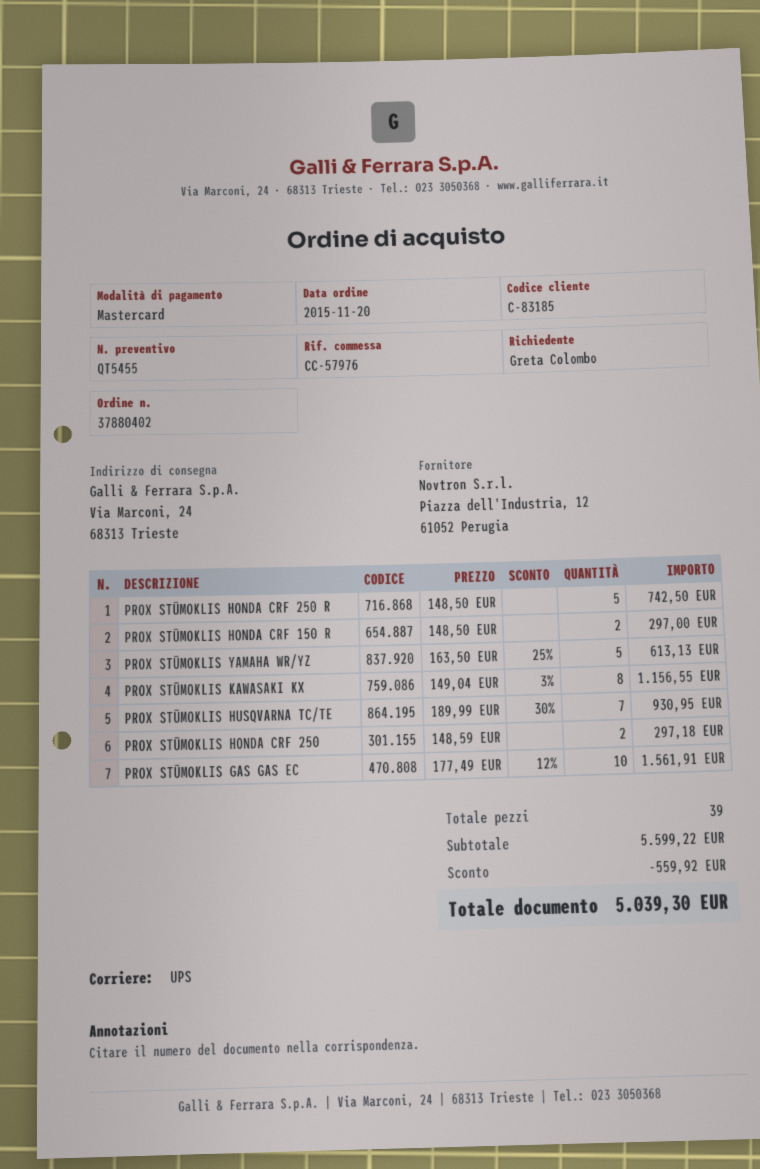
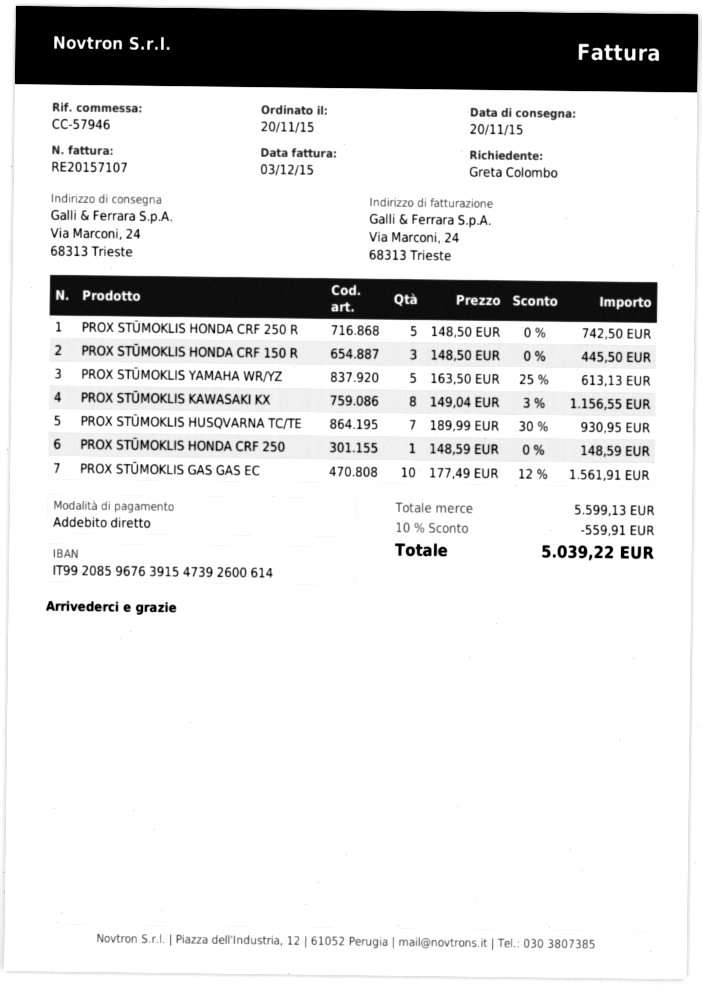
reference: CC-57976 -> CC-57946
payment method: Mastercard -> direct debit
PROX STŪMOKLIS HONDA CRF 150 R: 2 x 148.50 = 297.00 -> 3 x 148.50 = 445.50
PROX STŪMOKLIS HONDA CRF 250: 2 x 148.59 = 297.18 -> 1 x 148.59 = 148.59
subtotal: 5599.22 -> 5599.13
discount: 559.92 -> 559.91
total: 5039.30 -> 5039.22

